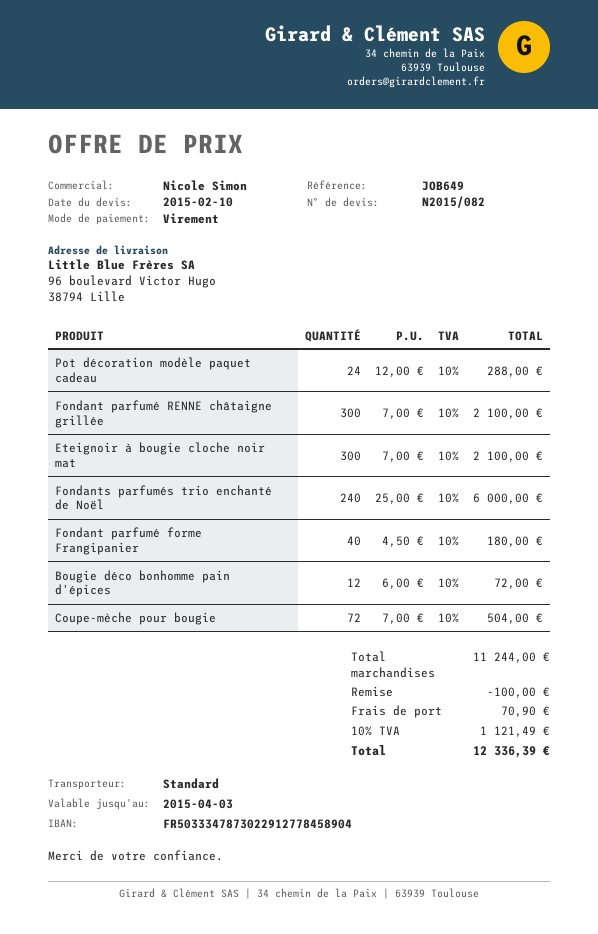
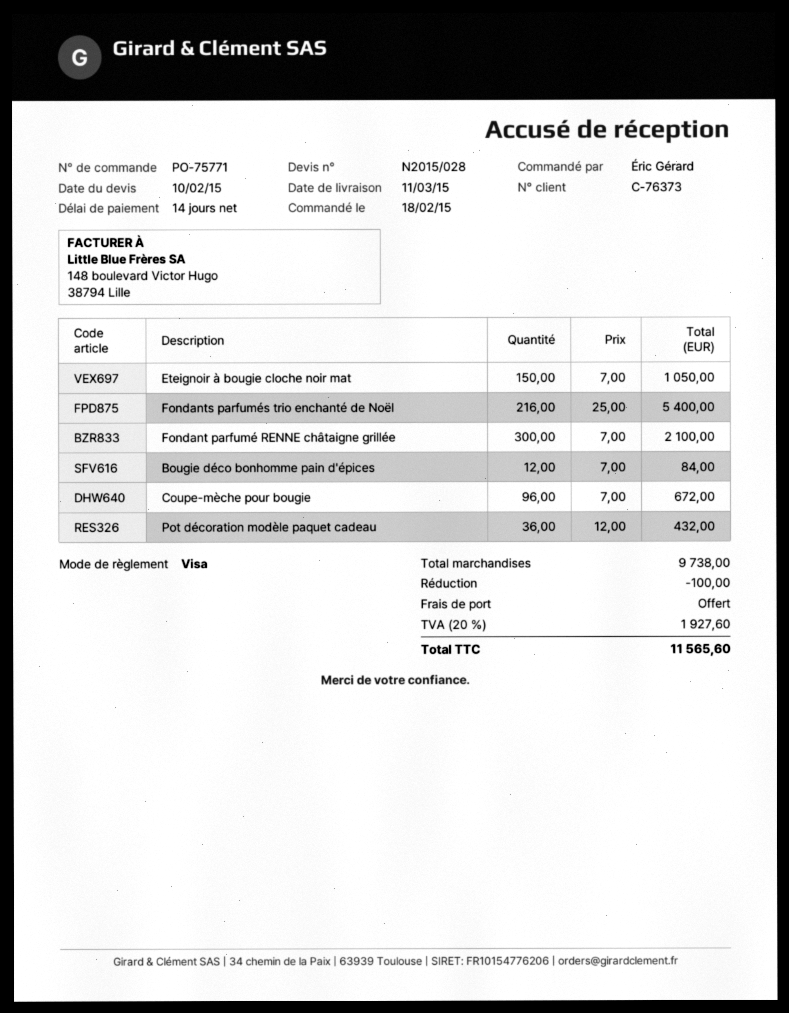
quote number: N2015/082 -> N2015/028
payment method: bank transfer -> Visa
Pot décoration modèle paquet cadeau: 24 x 12.00 = 288.00 -> 36 x 12.00 = 432.00
Eteignoir à bougie cloche noir mat: 300 x 7.00 = 2100.00 -> 150 x 7.00 = 1050.00
Fondants parfumés trio enchanté de Noël: 240 x 25.00 = 6000.00 -> 216 x 25.00 = 5400.00
Fondant parfumé forme Frangipanier: 40 x 4.50 = 180.00 -> none
Bougie déco bonhomme pain d'épices: 12 x 6.00 = 72.00 -> 12 x 7.00 = 84.00
Coupe-mèche pour bougie: 72 x 7.00 = 504.00 -> 96 x 7.00 = 672.00
subtotal: 11244.00 -> 9738.00
shipping: 70.90 -> 0.00
tax: 10% = 1121.49 -> 20% = 1927.60
total: 12336.39 -> 11565.60

